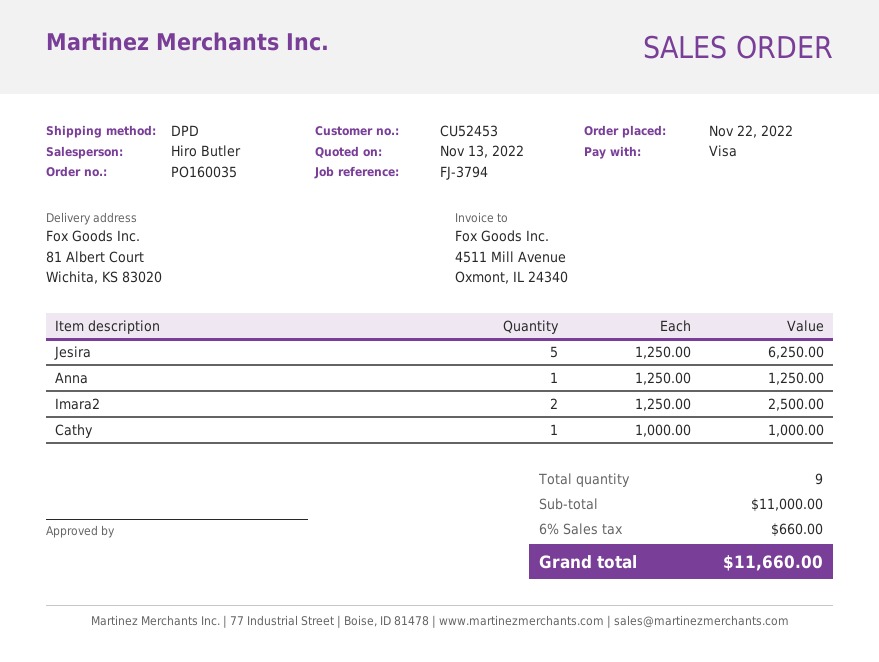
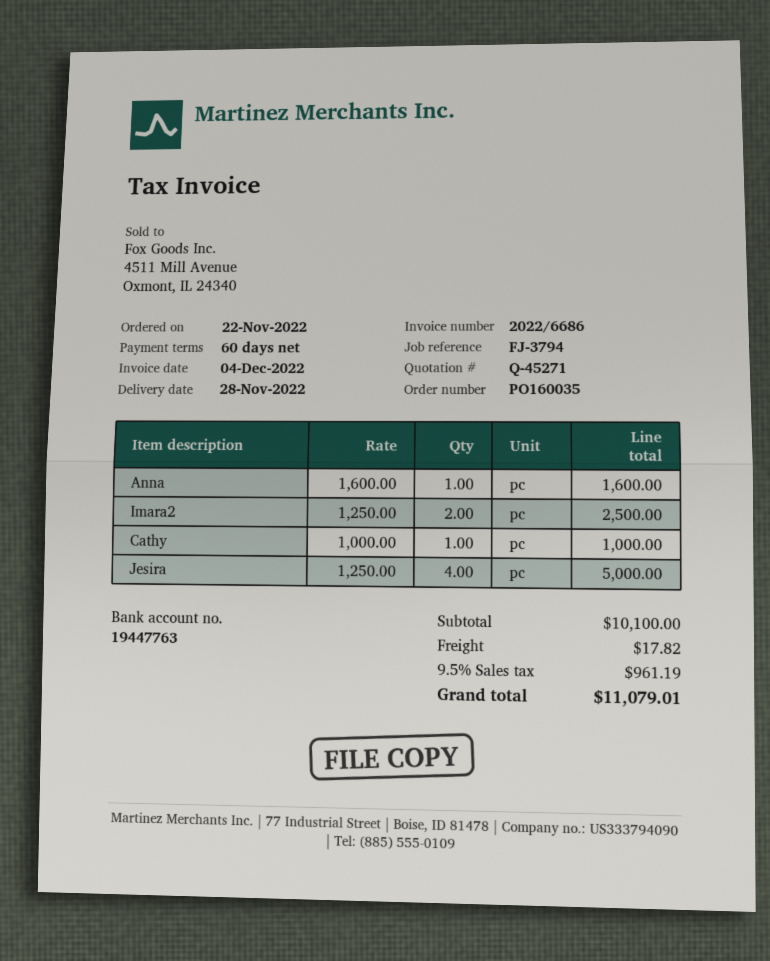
Jesira: 5 x 1250.00 = 6250.00 -> 4 x 1250.00 = 5000.00
Anna: 1 x 1250.00 = 1250.00 -> 1 x 1600.00 = 1600.00
subtotal: 11000.00 -> 10100.00
shipping: none -> 17.82
tax: 6% = 660.00 -> 9.5% = 961.19
total: 11660.00 -> 11079.01

